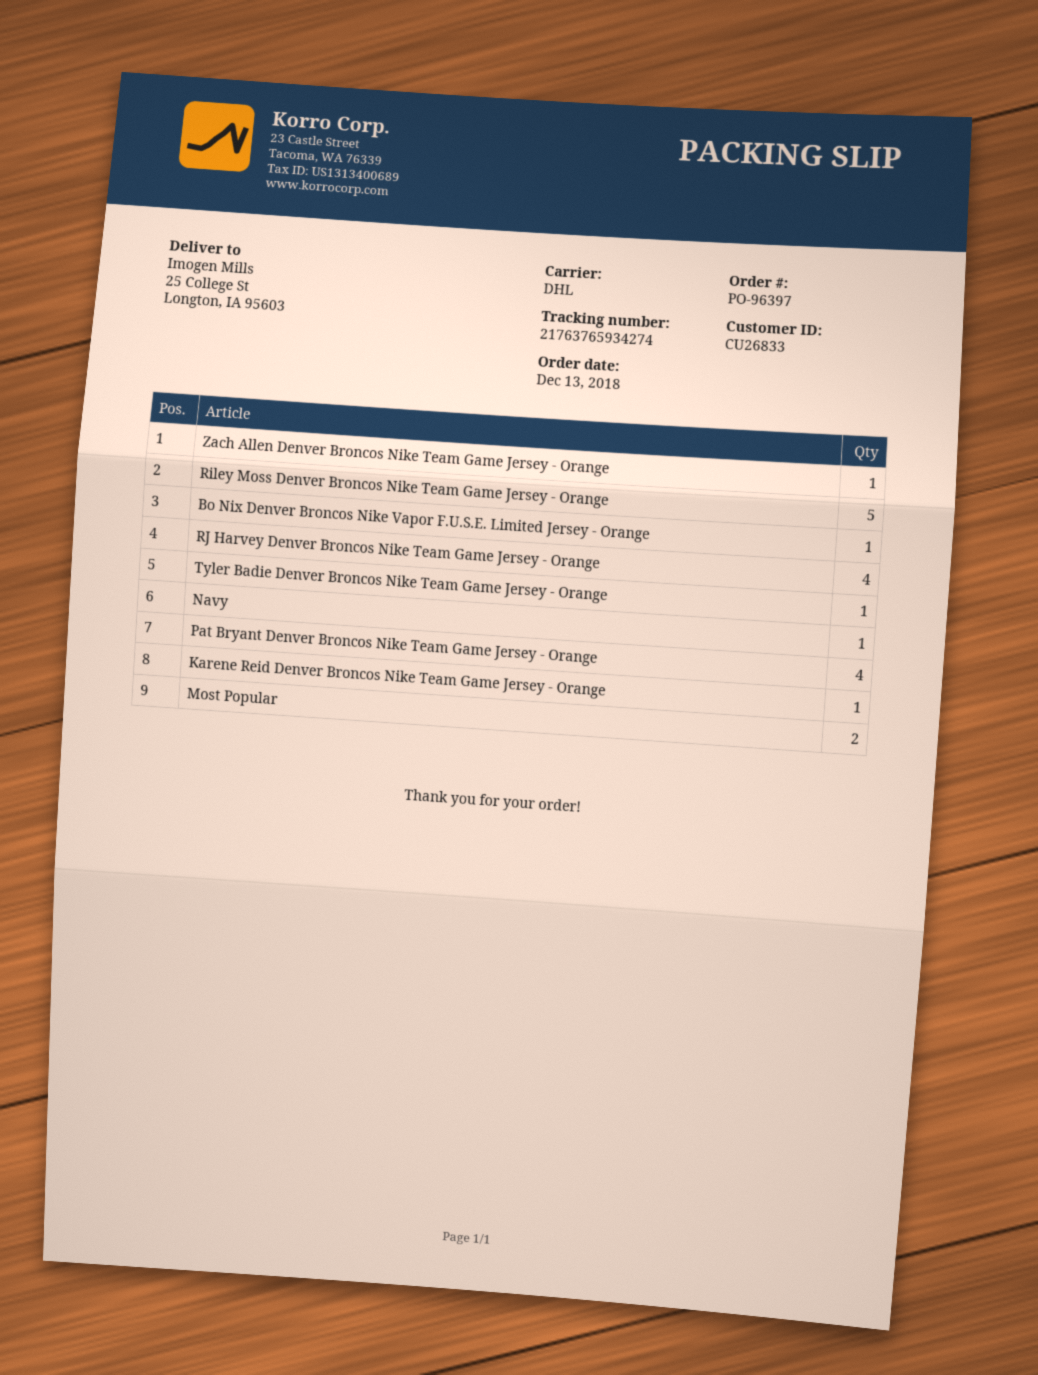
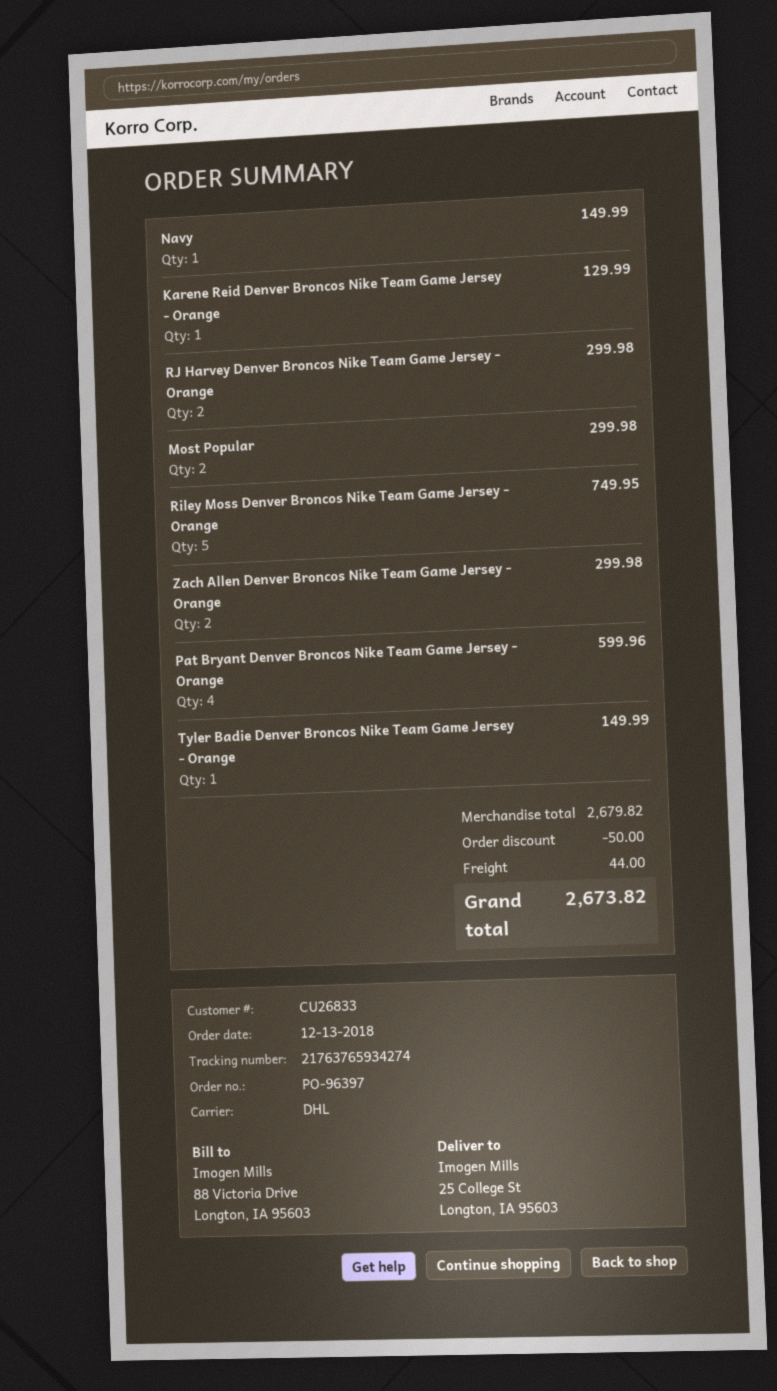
Zach Allen Denver Broncos Nike Team Game Jersey - Orange: 1 -> 2
Bo Nix Denver Broncos Nike Vapor F.U.S.E. Limited Jersey - Orange: 1 -> none
RJ Harvey Denver Broncos Nike Team Game Jersey - Orange: 4 -> 2

